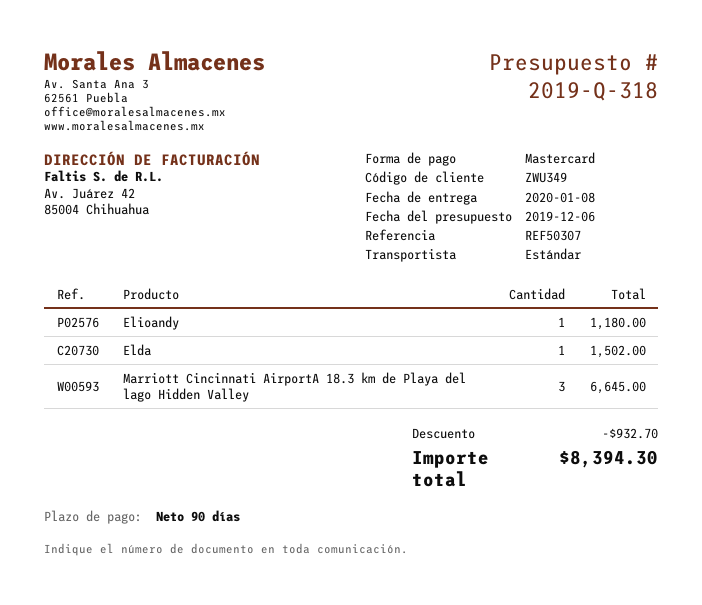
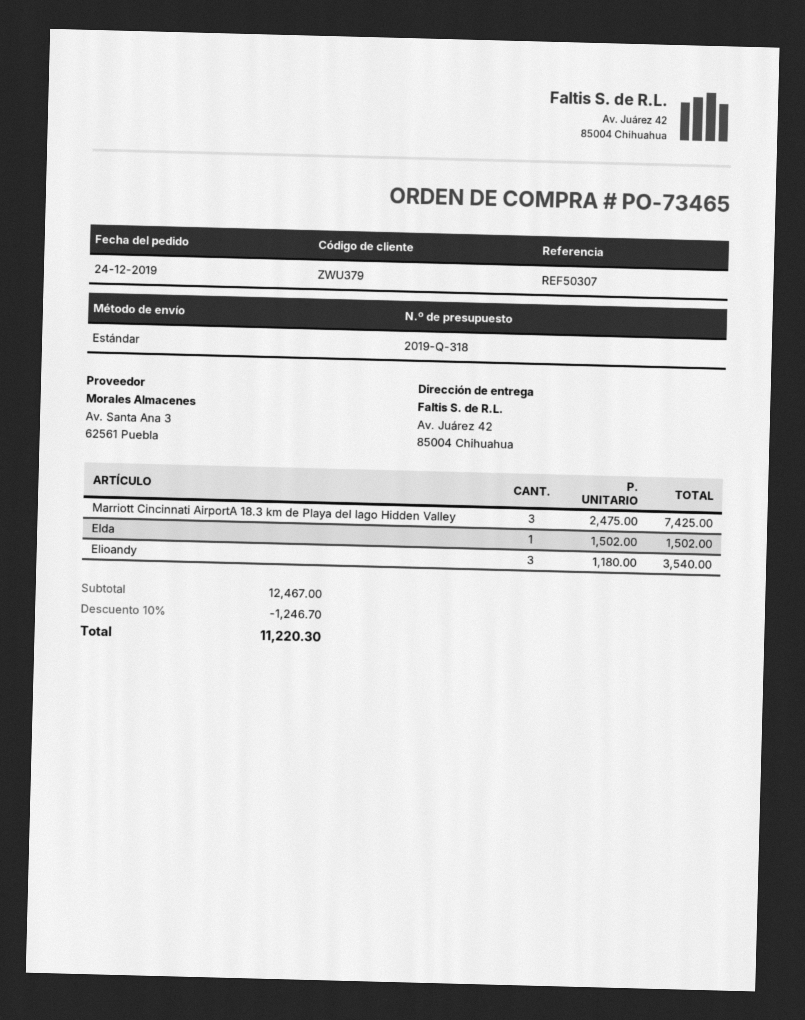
customer number: ZWU349 -> ZWU379
Elioandy: 1 for 1180.00 -> 3 for 3540.00
Marriott Cincinnati AirportA 18.3 km de Playa del lago Hidden Valley: 3 for 6645.00 -> 3 for 7425.00
discount: 932.70 -> 1246.70
total: 8394.30 -> 11220.30

